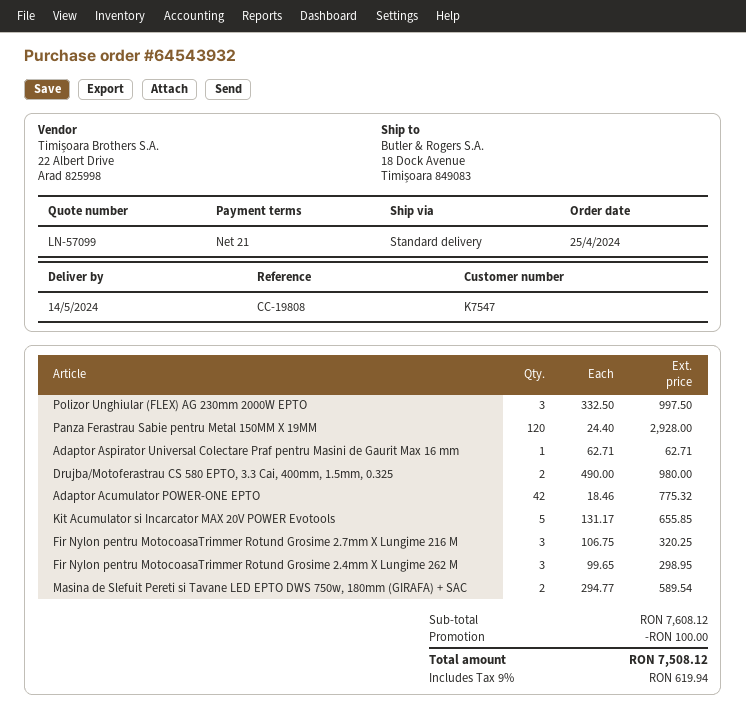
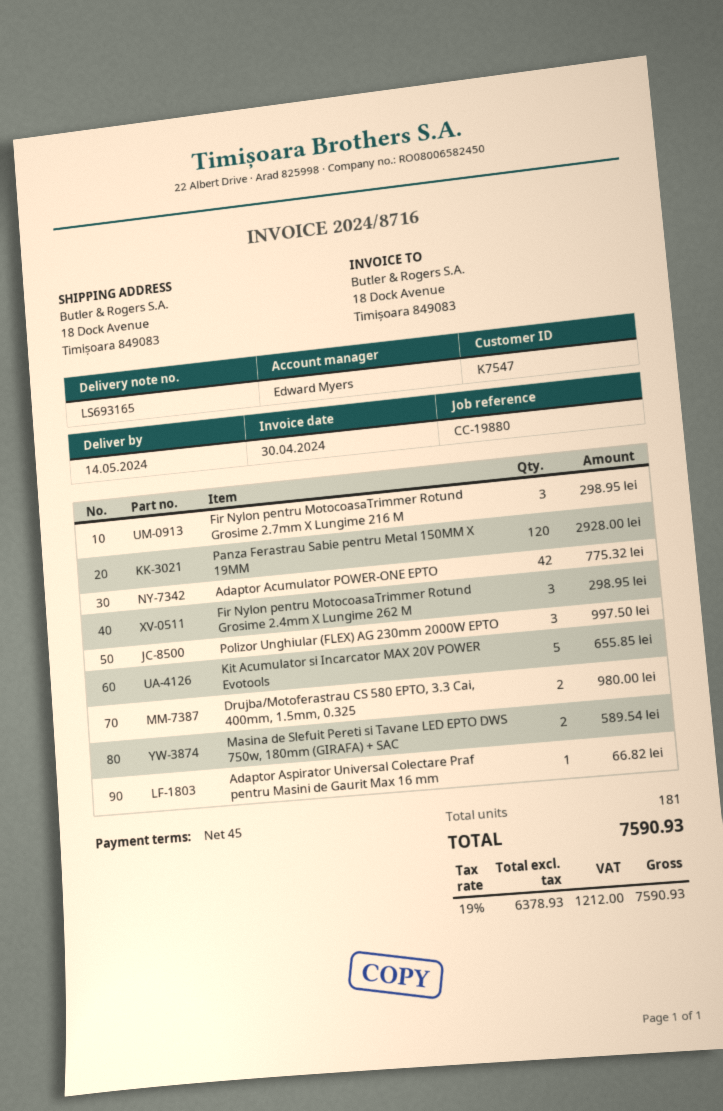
payment terms: 21 days -> 45 days
reference: CC-19808 -> CC-19880
Adaptor Aspirator Universal Colectare Praf pentru Masini de Gaurit Max 16 mm: 1 for 62.71 -> 1 for 66.82
Fir Nylon pentru MotocoasaTrimmer Rotund Grosime 2.7mm X Lungime 216 M: 3 for 320.25 -> 3 for 298.95
discount: 100.00 -> none
tax: 9% = 619.94 -> 19% = 1212.00
total: 7508.12 -> 7590.93

